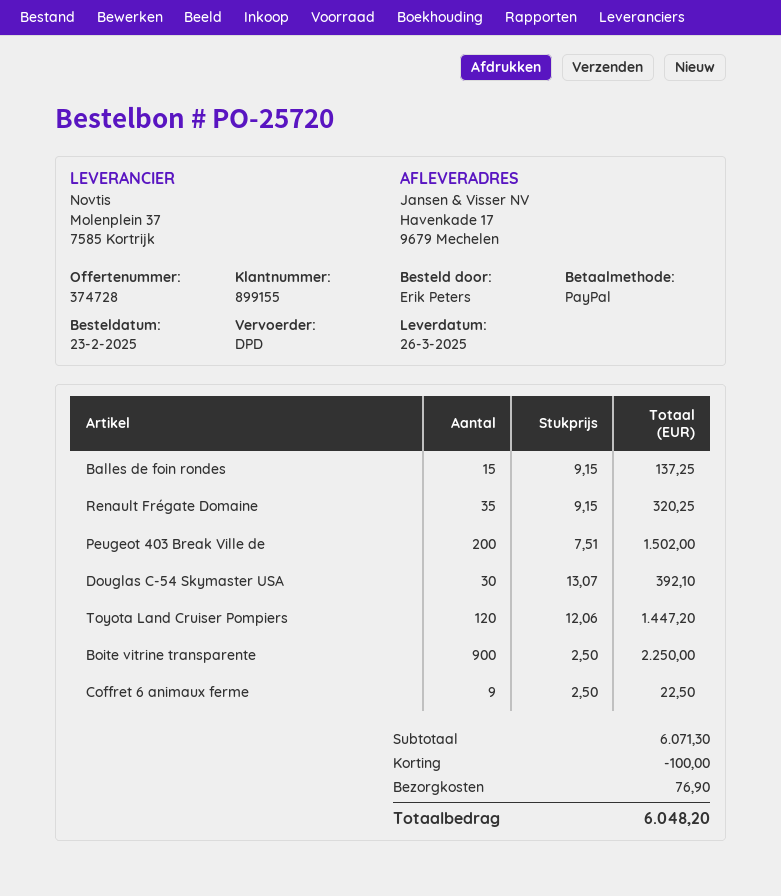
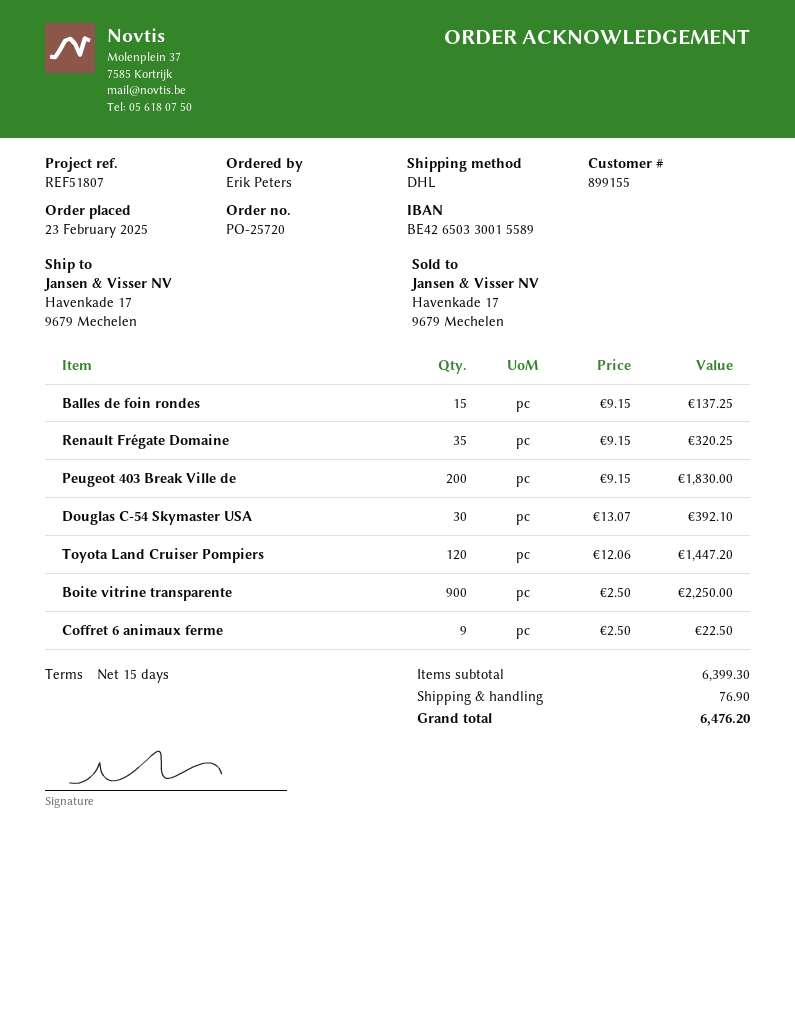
shipping method: DPD -> DHL
Peugeot 403 Break Ville de: 200 x 7.51 = 1502.00 -> 200 x 9.15 = 1830.00
subtotal: 6071.30 -> 6399.30
discount: 100.00 -> none
total: 6048.20 -> 6476.20

